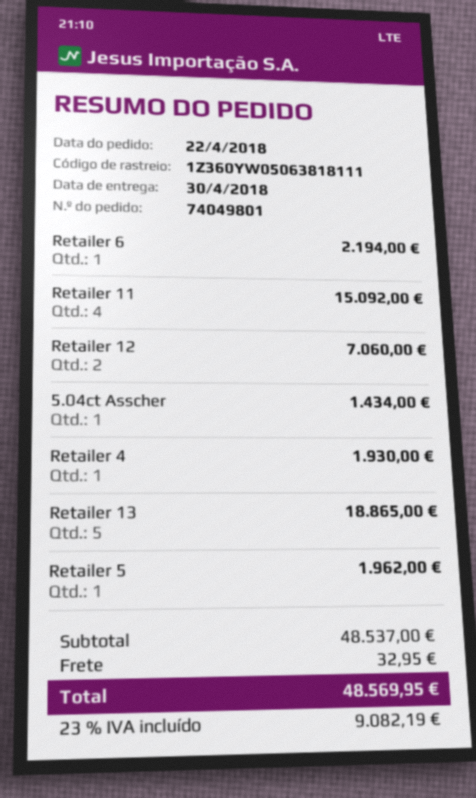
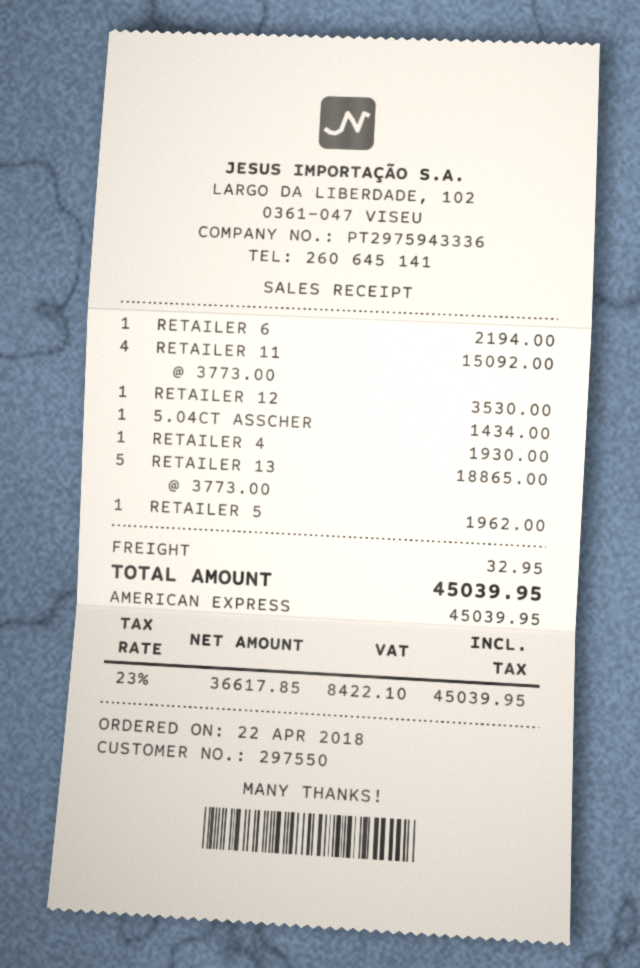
Retailer 12: 2 for 7060.00 -> 1 for 3530.00
tax: 23% = 9082.19 -> 23% = 8422.10
total: 48569.95 -> 45039.95

